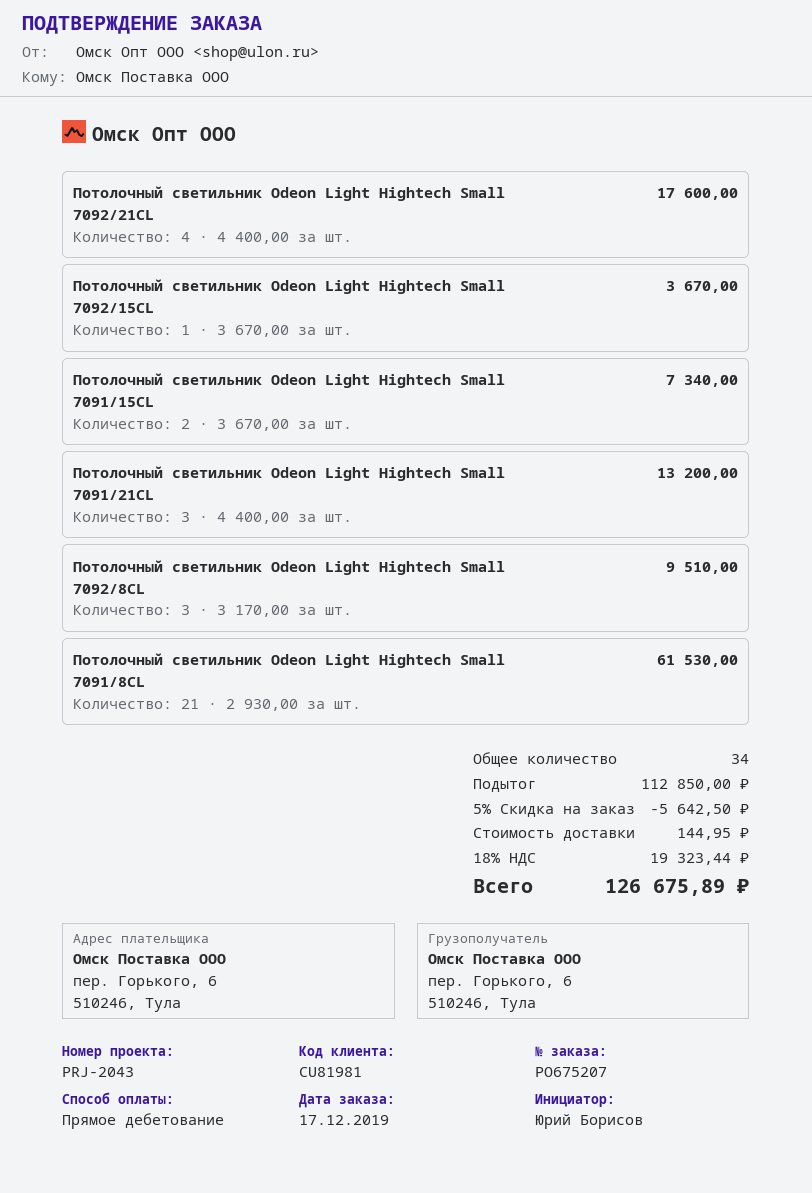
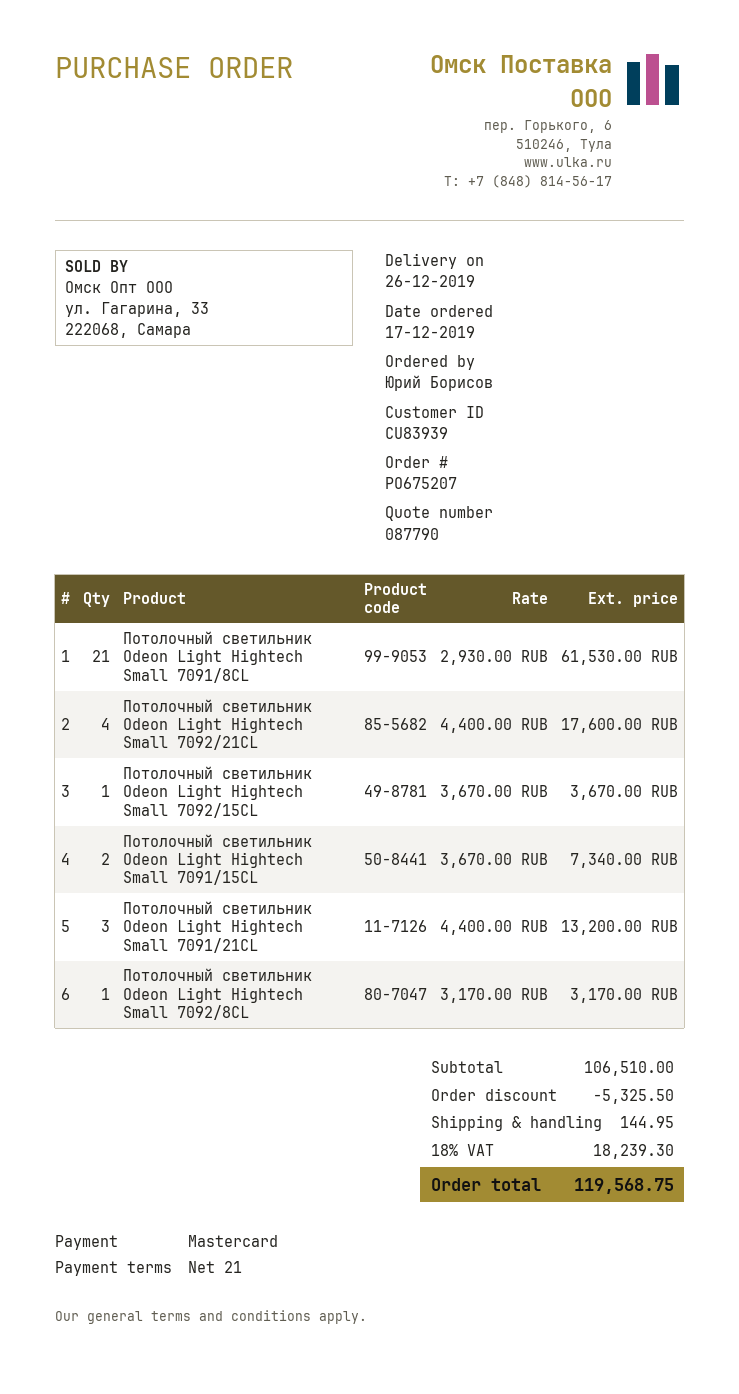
customer number: CU81981 -> CU83939
payment method: direct debit -> Mastercard
Потолочный светильник Odeon Light Hightech Small 7092/8CL: 3 x 3170.00 = 9510.00 -> 1 x 3170.00 = 3170.00
subtotal: 112850.00 -> 106510.00
discount: 5642.50 -> 5325.50
tax: 18% = 19323.44 -> 18% = 18239.30
total: 126675.89 -> 119568.75

